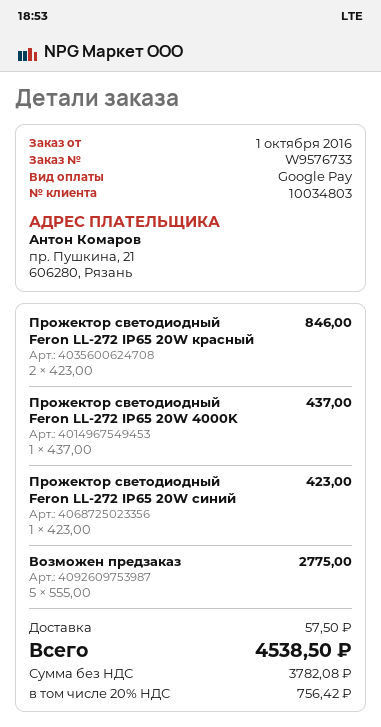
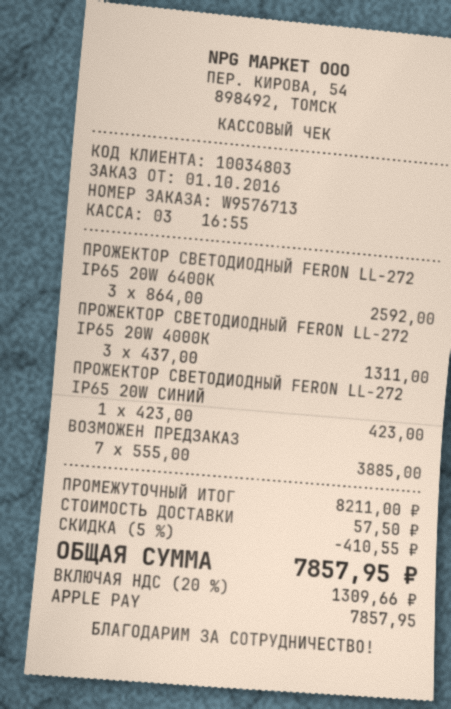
order number: W9576733 -> W9576713
payment method: Google Pay -> Apple Pay
Прожектор светодиодный Feron LL-272 IP65 20W красный: 2 x 423.00 = 846.00 -> none
Прожектор светодиодный Feron LL-272 IP65 20W 4000K: 1 x 437.00 = 437.00 -> 3 x 437.00 = 1311.00
Возможен предзаказ: 5 x 555.00 = 2775.00 -> 7 x 555.00 = 3885.00
ПРОЖЕКТОР СВЕТОДИОДНЫЙ FERON LL-272 IP65 20W 6400K: none -> 3 x 864.00 = 2592.00
discount: none -> 5% = 410.55
tax: 20% = 756.42 -> 20% = 1309.66
total: 4538.50 -> 7857.95

